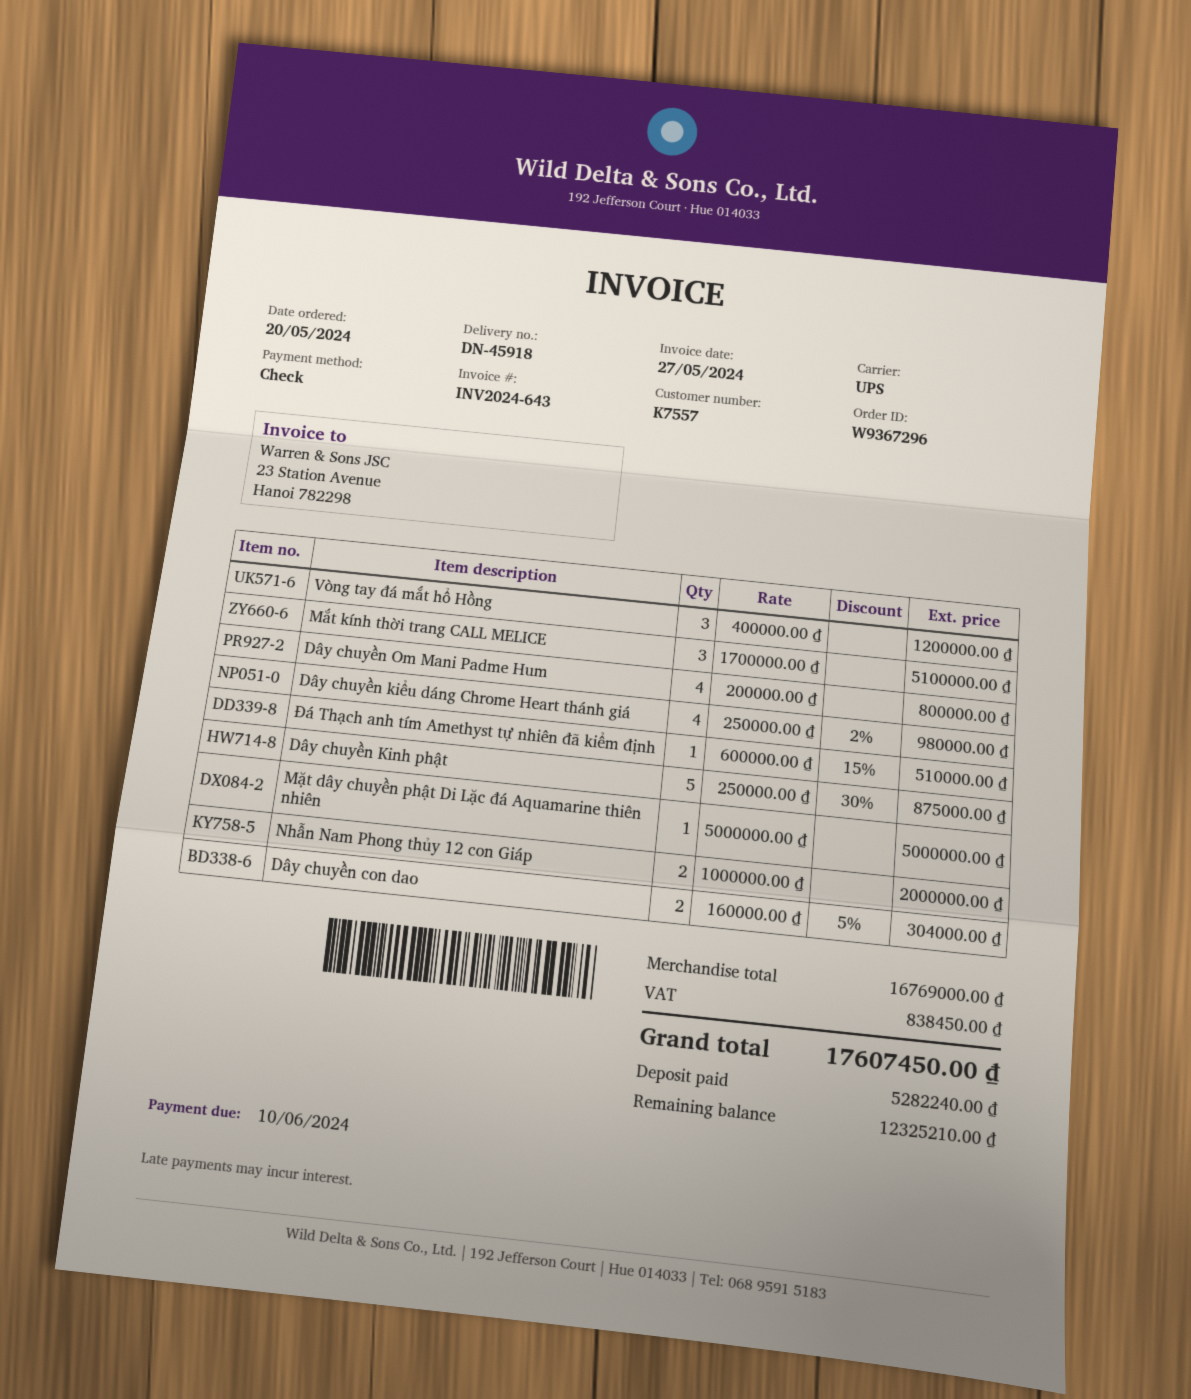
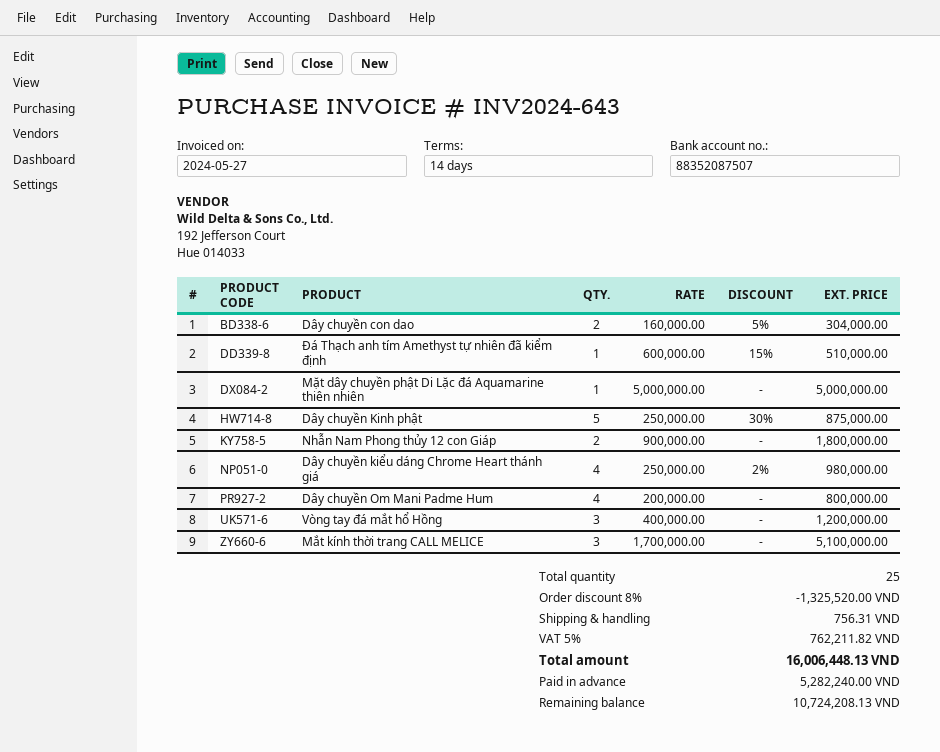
Nhẫn Nam Phong thủy 12 con Giáp: 2 x 1000000.00 = 2000000.00 -> 2 x 900000.00 = 1800000.00
discount: none -> 8% = 1325520.00
shipping: none -> 756.31
tax: 838450.00 -> 762211.82
total: 17607450.00 -> 16006448.13
balance: 12325210.00 -> 10724208.13

